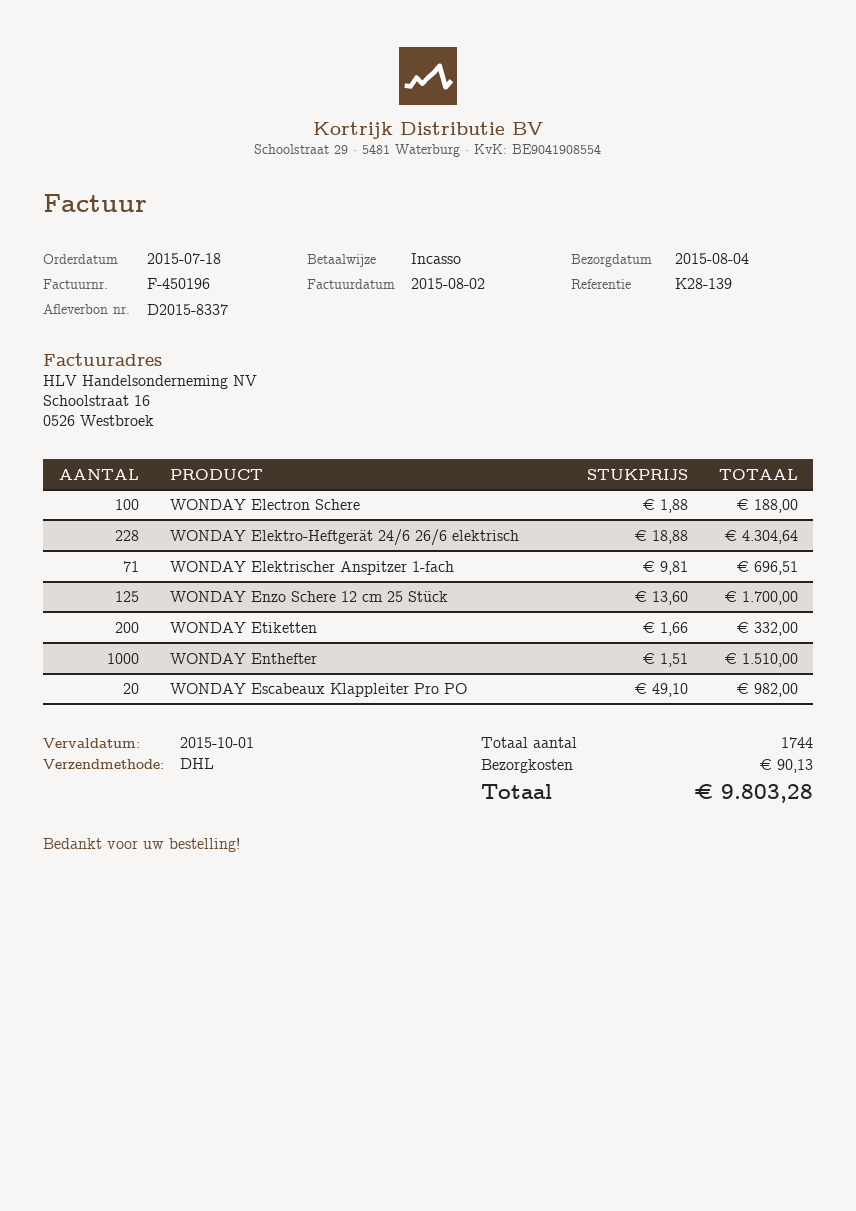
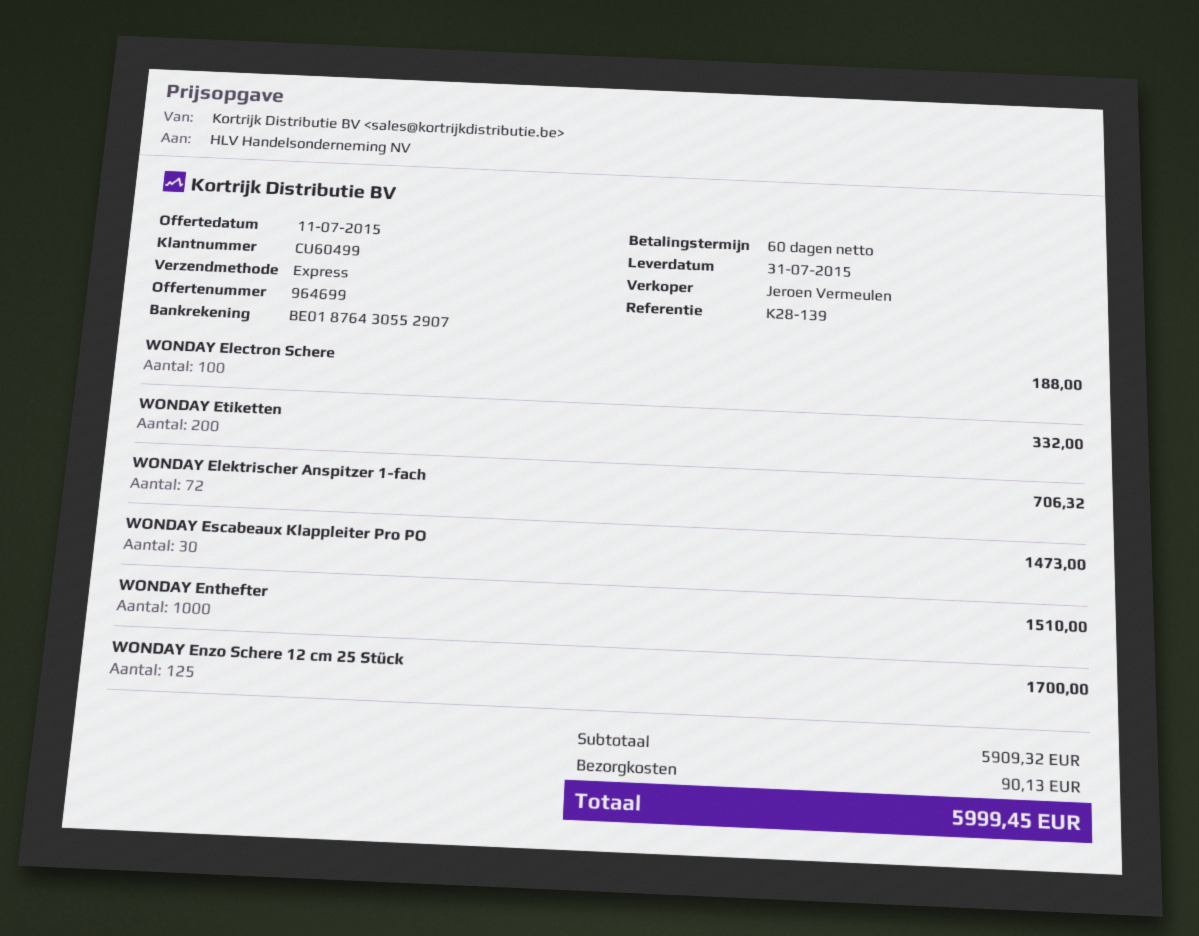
delivery date: 2015-08-04 -> 2015-07-31
shipping method: DHL -> express
WONDAY Elektro-Heftgerät 24/6 26/6 elektrisch: 228 for 4304.64 -> none
WONDAY Elektrischer Anspitzer 1-fach: 71 for 696.51 -> 72 for 706.32
WONDAY Escabeaux Klappleiter Pro PO: 20 for 982.00 -> 30 for 1473.00
total: 9803.28 -> 5999.45

